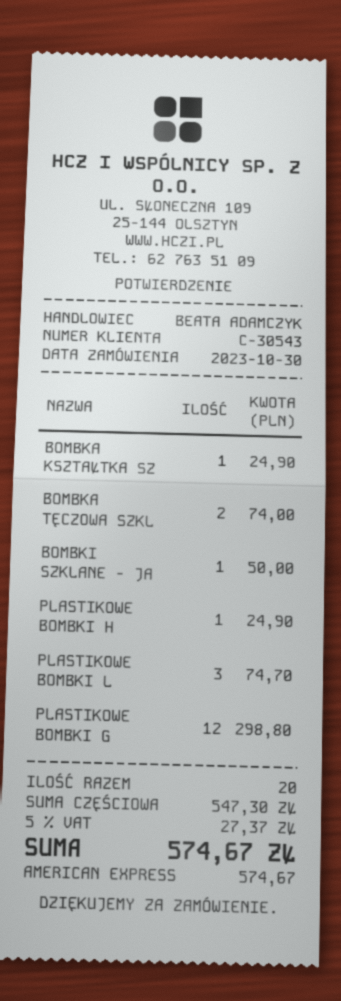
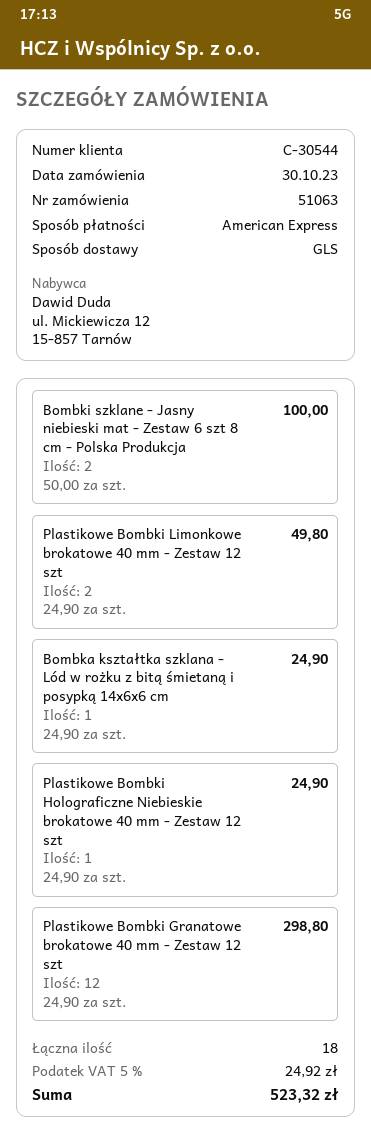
customer number: C-30543 -> C-30544
BOMBKA TĘCZOWA SZKL: 2 for 74.00 -> none
BOMBKI SZKLANE - JA: 1 for 50.00 -> 2 for 100.00
PLASTIKOWE BOMBKI L: 3 for 74.70 -> 2 for 49.80
total quantity: 20 -> 18
tax: 5% = 27.37 -> 5% = 24.92
total: 574.67 -> 523.32

